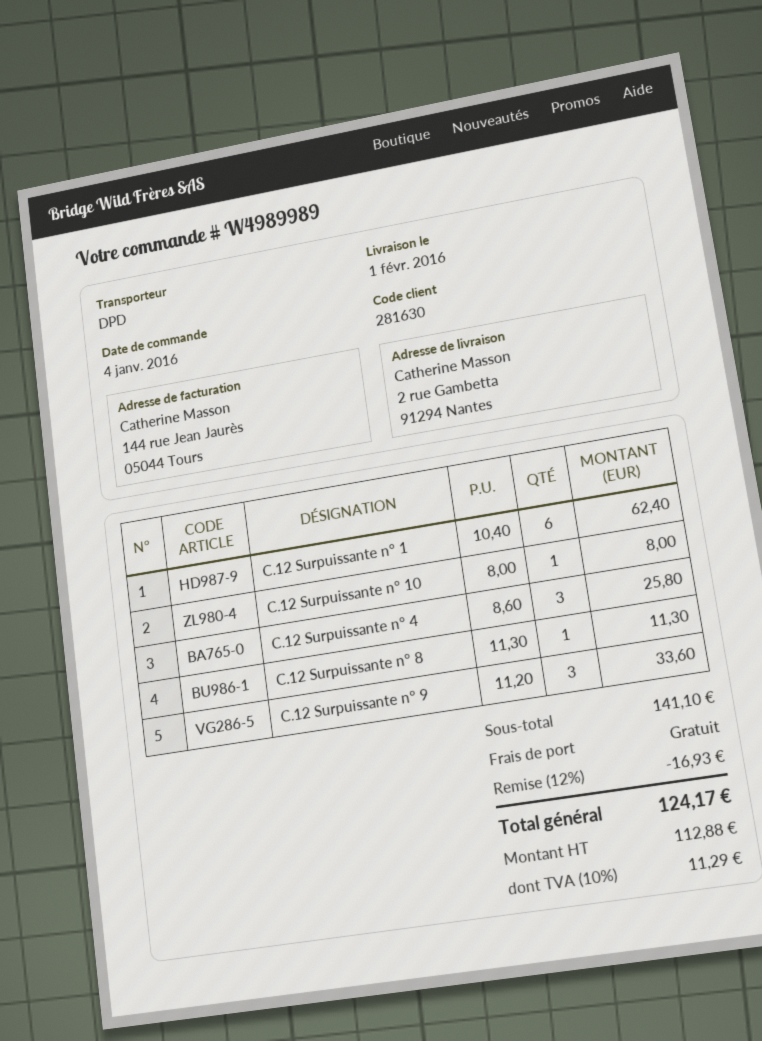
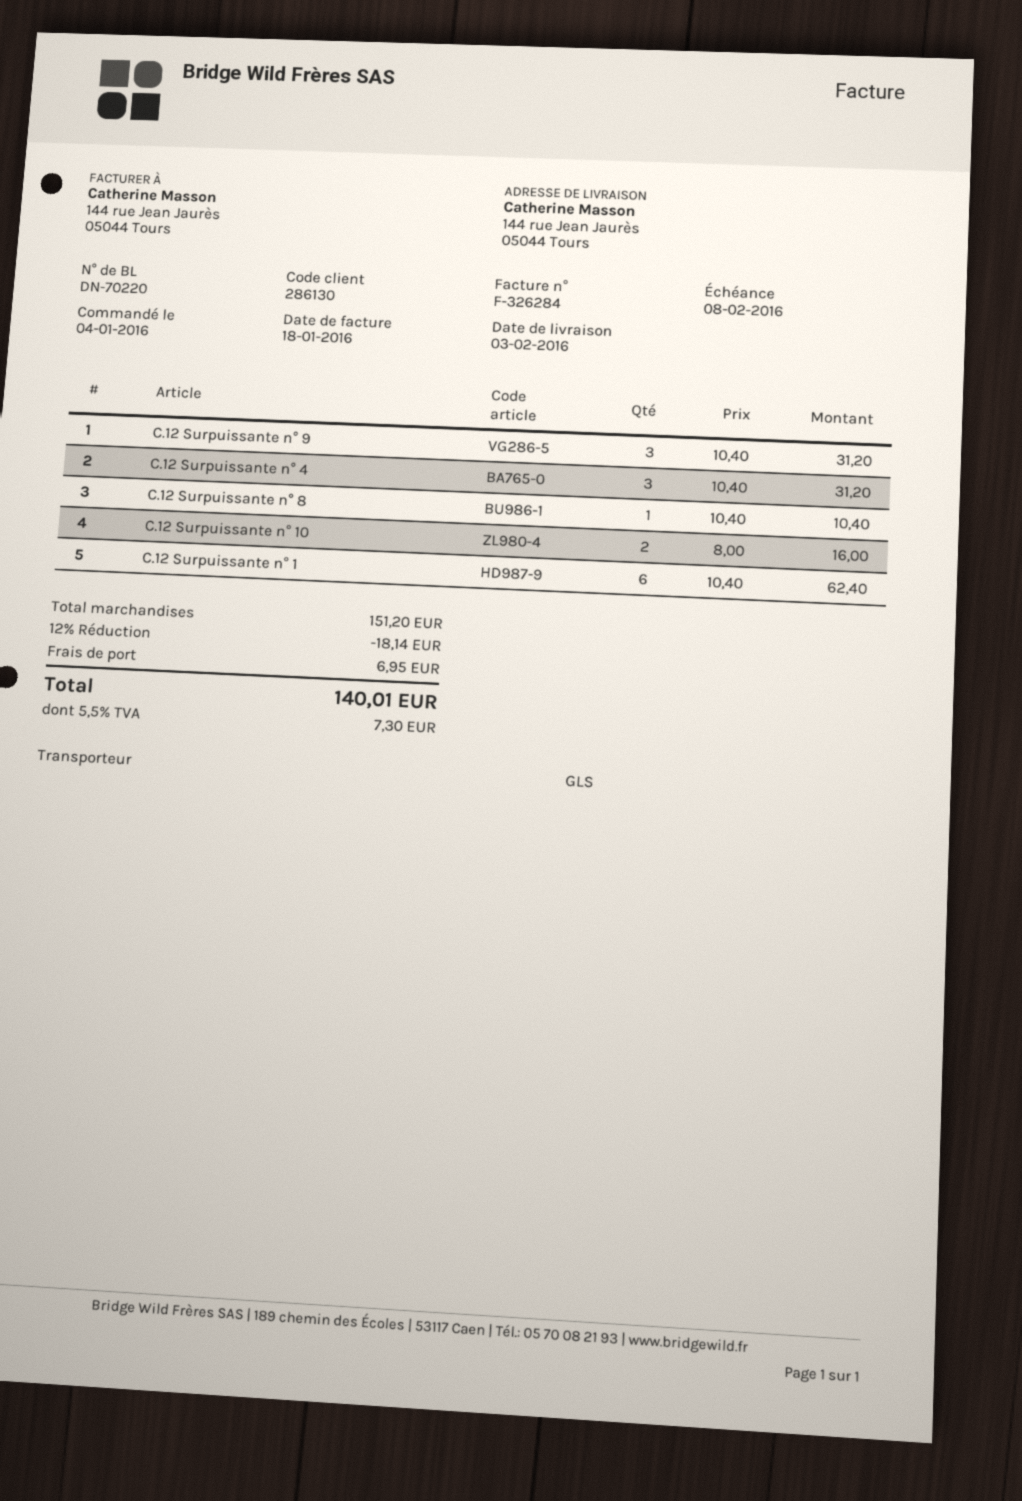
delivery date: 2016-02-01 -> 2016-02-03
customer number: 281630 -> 286130
shipping method: DPD -> GLS
ship to: 2 rue Gambetta, 91294 Nantes -> 144 rue Jean Jaurès, 05044 Tours
C.12 Surpuissante n° 10: 1 x 8.00 = 8.00 -> 2 x 8.00 = 16.00
C.12 Surpuissante n° 4: 3 x 8.60 = 25.80 -> 3 x 10.40 = 31.20
C.12 Surpuissante n° 8: 1 x 11.30 = 11.30 -> 1 x 10.40 = 10.40
C.12 Surpuissante n° 9: 3 x 11.20 = 33.60 -> 3 x 10.40 = 31.20
subtotal: 141.10 -> 151.20
discount: 12% = 16.93 -> 12% = 18.14
shipping: 0.00 -> 6.95
tax: 10% = 11.29 -> 5.5% = 7.30
total: 124.17 -> 140.01

